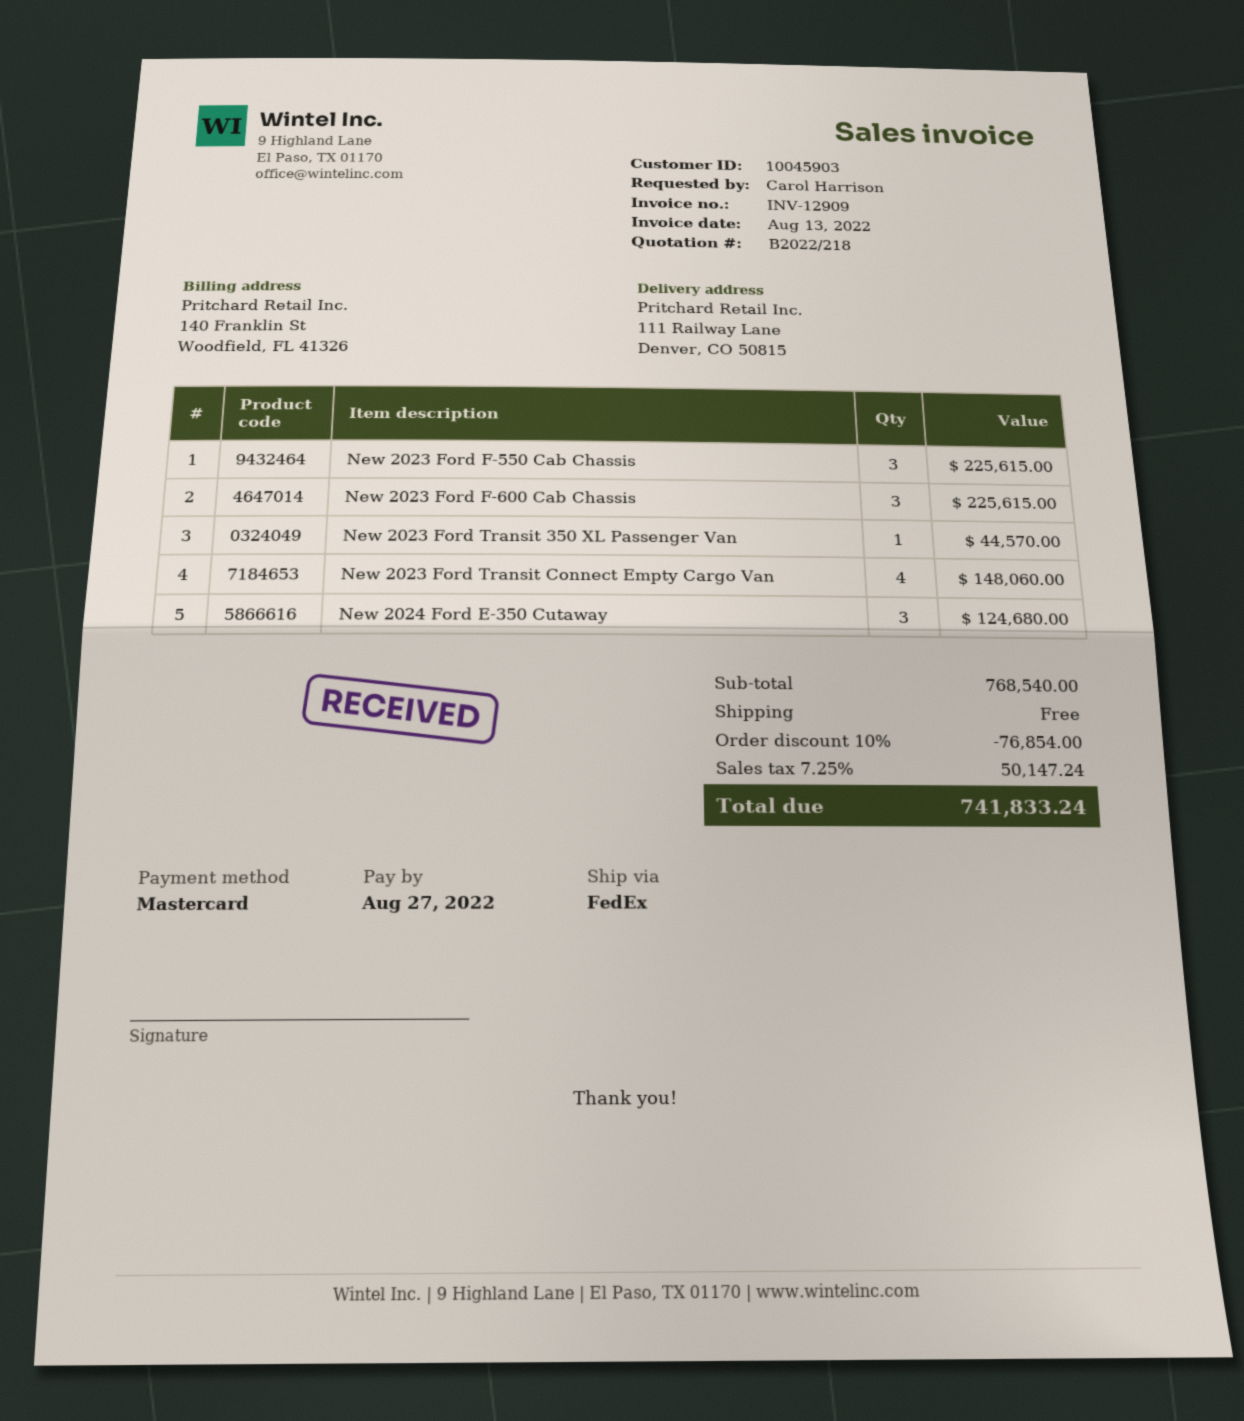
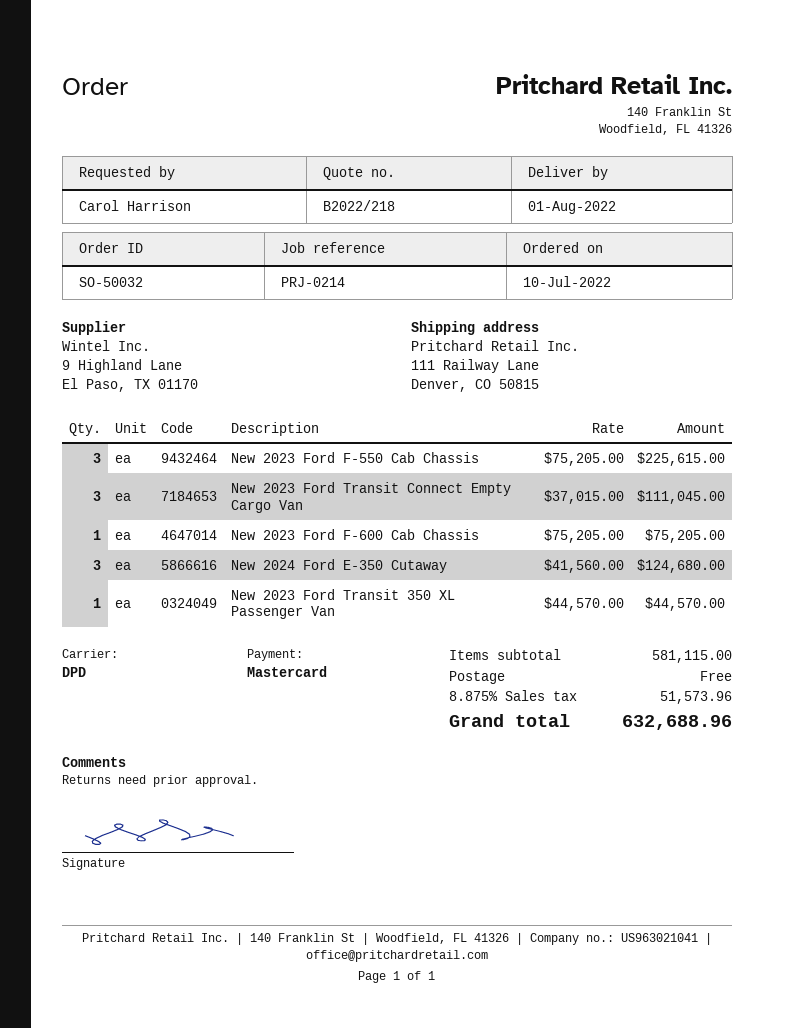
shipping method: FedEx -> DPD
New 2023 Ford F-600 Cab Chassis: 3 for 225615.00 -> 1 for 75205.00
New 2023 Ford Transit Connect Empty Cargo Van: 4 for 148060.00 -> 3 for 111045.00
subtotal: 768540.00 -> 581115.00
discount: 10% = 76854.00 -> none
tax: 7.25% = 50147.24 -> 8.875% = 51573.96
total: 741833.24 -> 632688.96

